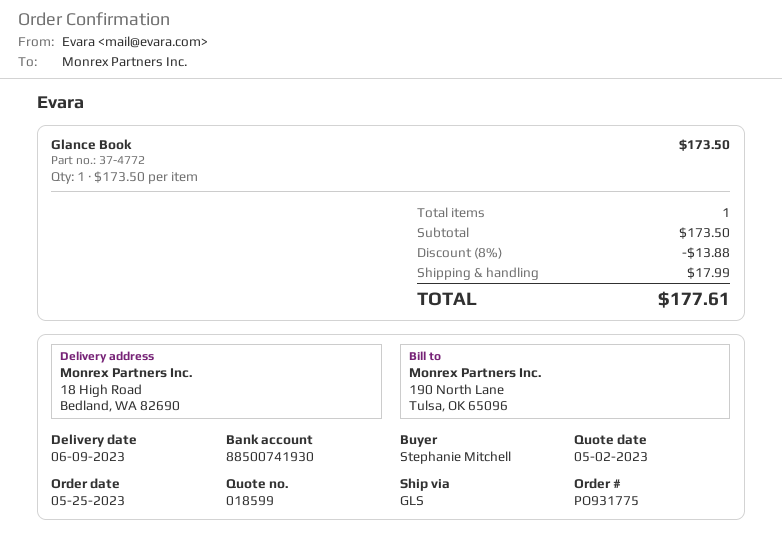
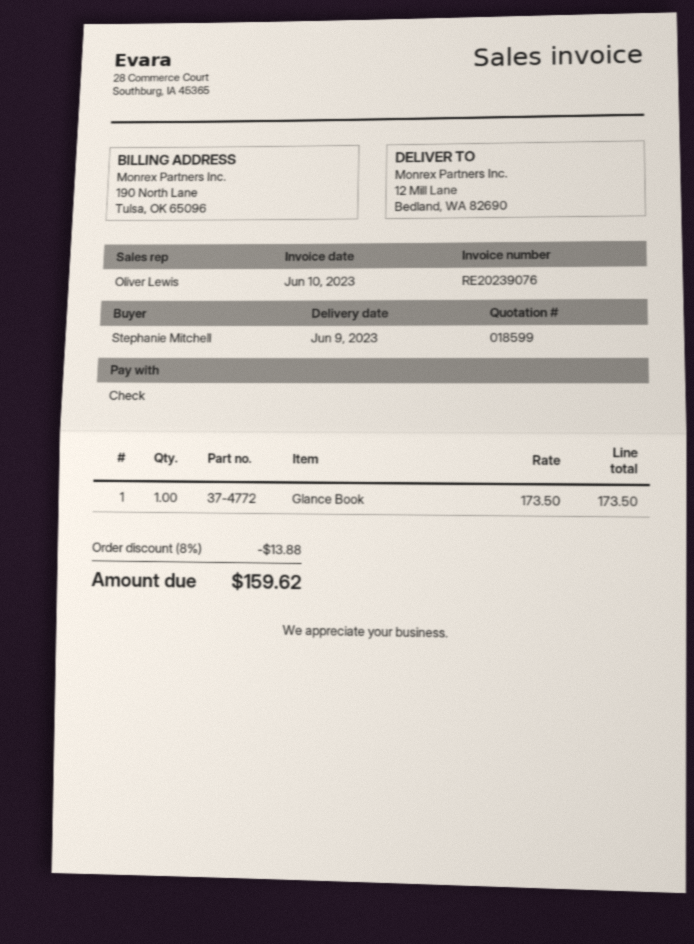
ship to: 18 High Road, Bedland, WA 82690 -> 12 Mill Lane, Bedland, WA 82690
shipping: 17.99 -> none
total: 177.61 -> 159.62

